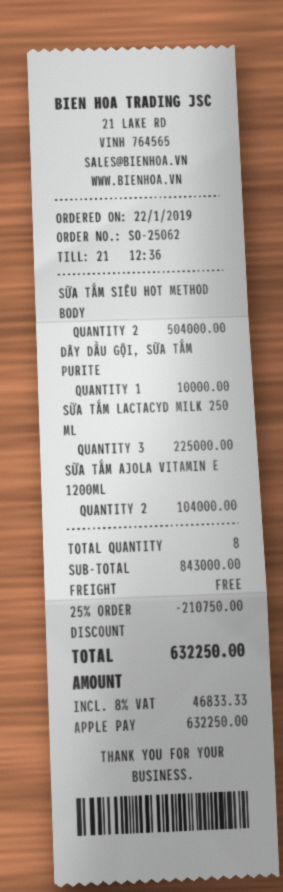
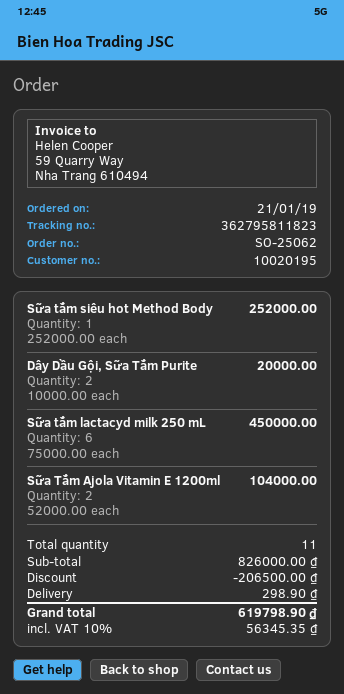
order date: 2019-01-22 -> 2019-01-21
SỮA TẮM SIÊU HOT METHOD BODY: 2 for 504000.00 -> 1 for 252000.00
DÂY DẦU GỘI, SỮA TẮM PURITE: 1 for 10000.00 -> 2 for 20000.00
SỮA TẮM LACTACYD MILK 250 ML: 3 for 225000.00 -> 6 for 450000.00
total quantity: 8 -> 11
subtotal: 843000.00 -> 826000.00
discount: 210750.00 -> 206500.00
shipping: 0.00 -> 298.90
tax: 8% = 46833.33 -> 10% = 56345.35
total: 632250.00 -> 619798.90

